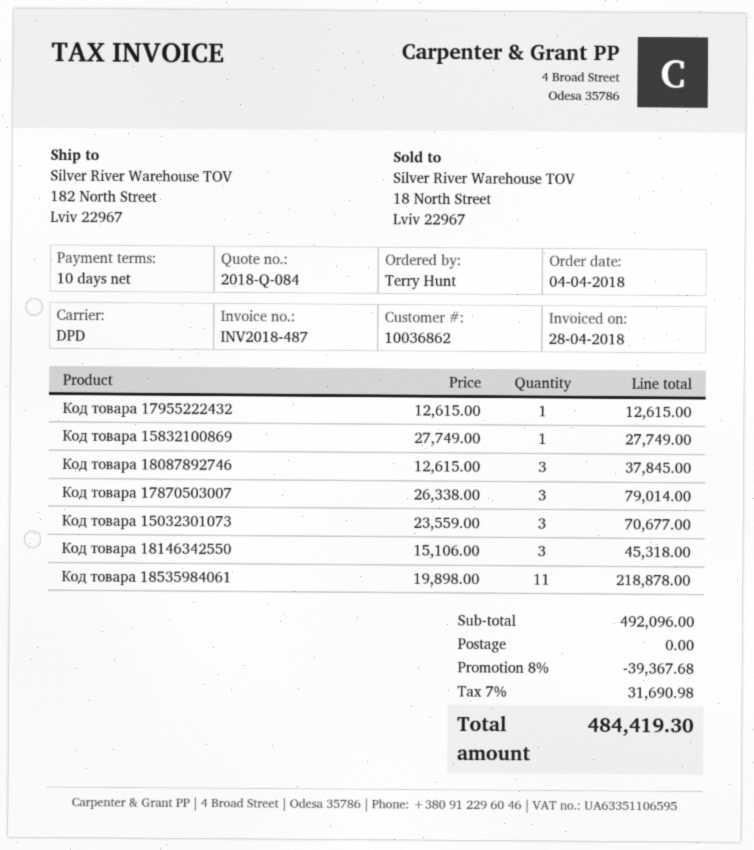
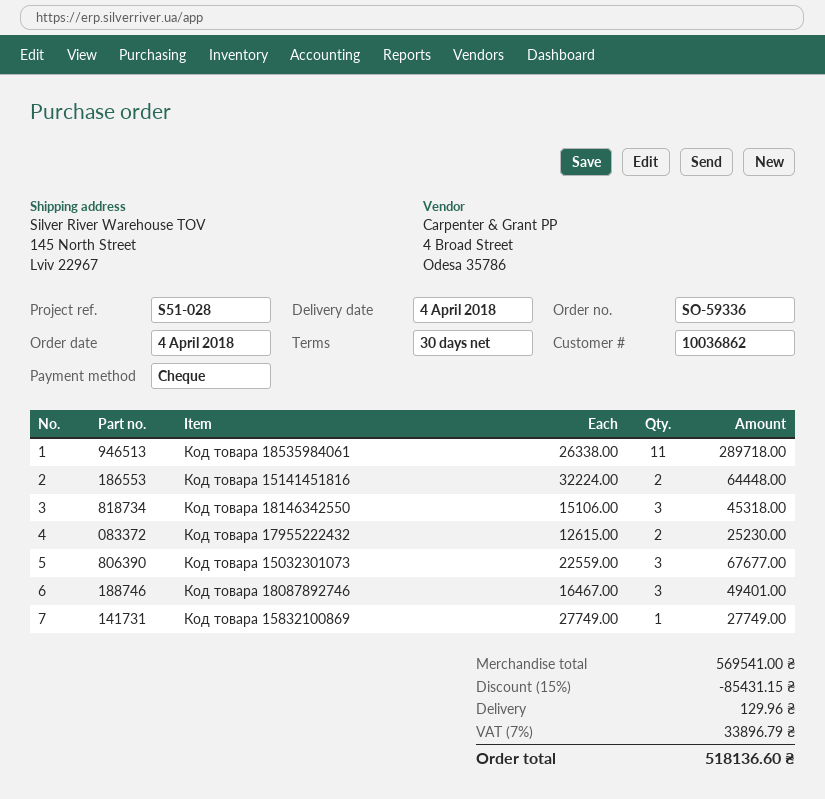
payment terms: 10 days -> 30 days
ship to: 182 North Street, Lviv 22967 -> 145 North Street, Lviv 22967
Код товара 17955222432: 1 x 12615.00 = 12615.00 -> 2 x 12615.00 = 25230.00
Код товара 18087892746: 3 x 12615.00 = 37845.00 -> 3 x 16467.00 = 49401.00
Код товара 17870503007: 3 x 26338.00 = 79014.00 -> none
Код товара 15032301073: 3 x 23559.00 = 70677.00 -> 3 x 22559.00 = 67677.00
Код товара 18535984061: 11 x 19898.00 = 218878.00 -> 11 x 26338.00 = 289718.00
Код товара 15141451816: none -> 2 x 32224.00 = 64448.00
subtotal: 492096.00 -> 569541.00
discount: 8% = 39367.68 -> 15% = 85431.15
shipping: 0.00 -> 129.96
tax: 7% = 31690.98 -> 7% = 33896.79
total: 484419.30 -> 518136.60

